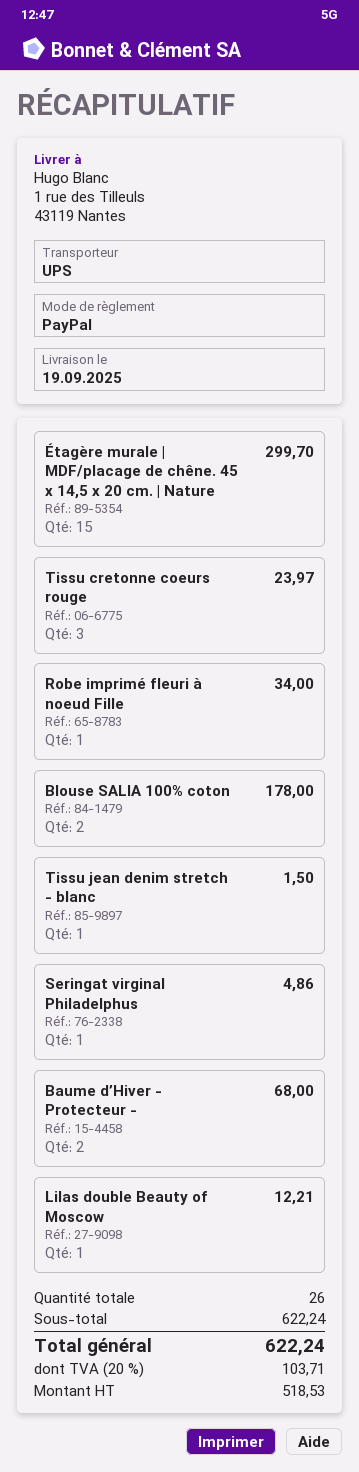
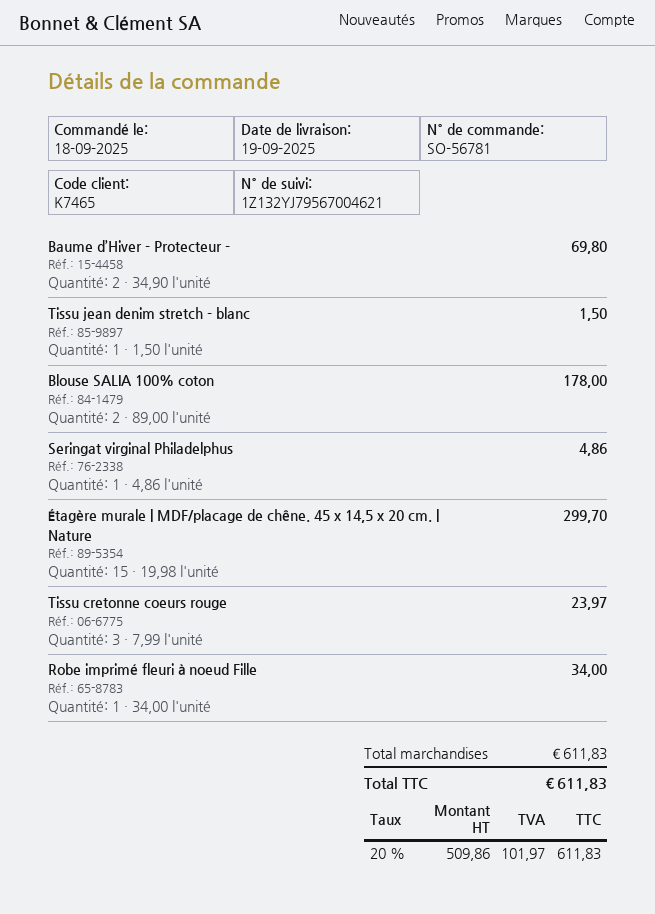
Baume d’Hiver - Protecteur -: 2 for 68.00 -> 2 for 69.80
Lilas double Beauty of Moscow: 1 for 12.21 -> none
subtotal: 622.24 -> 611.83
net: 518.53 -> 509.86
tax: 20% = 103.71 -> 20% = 101.97
total: 622.24 -> 611.83

